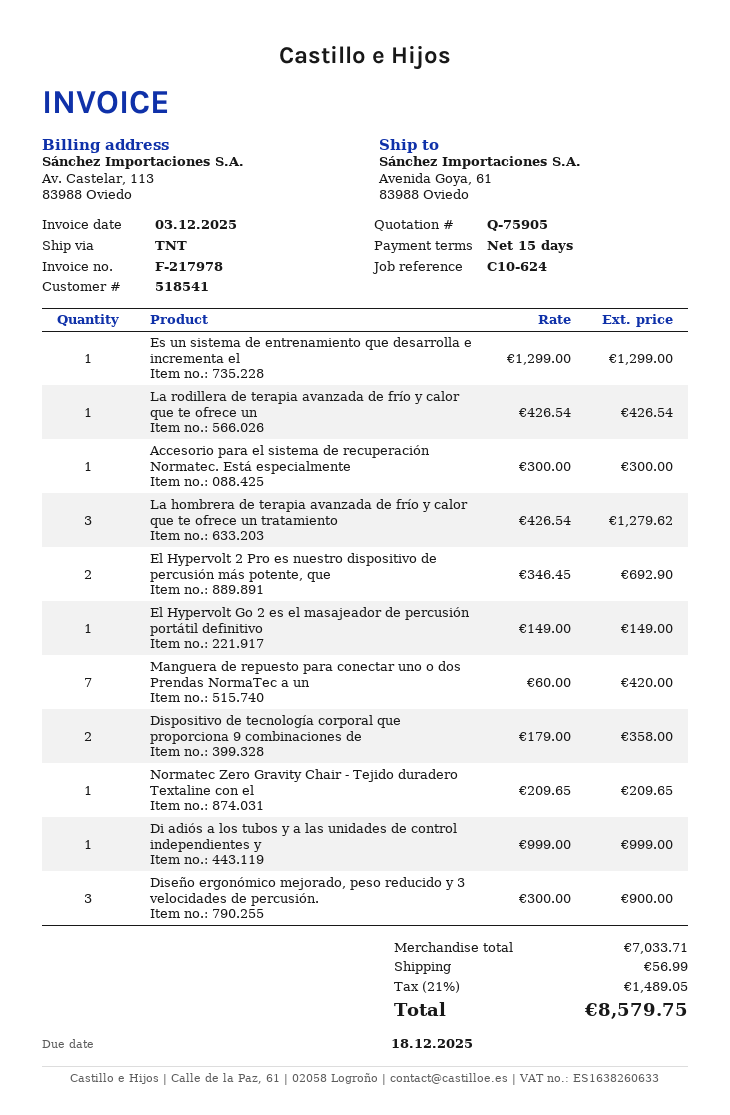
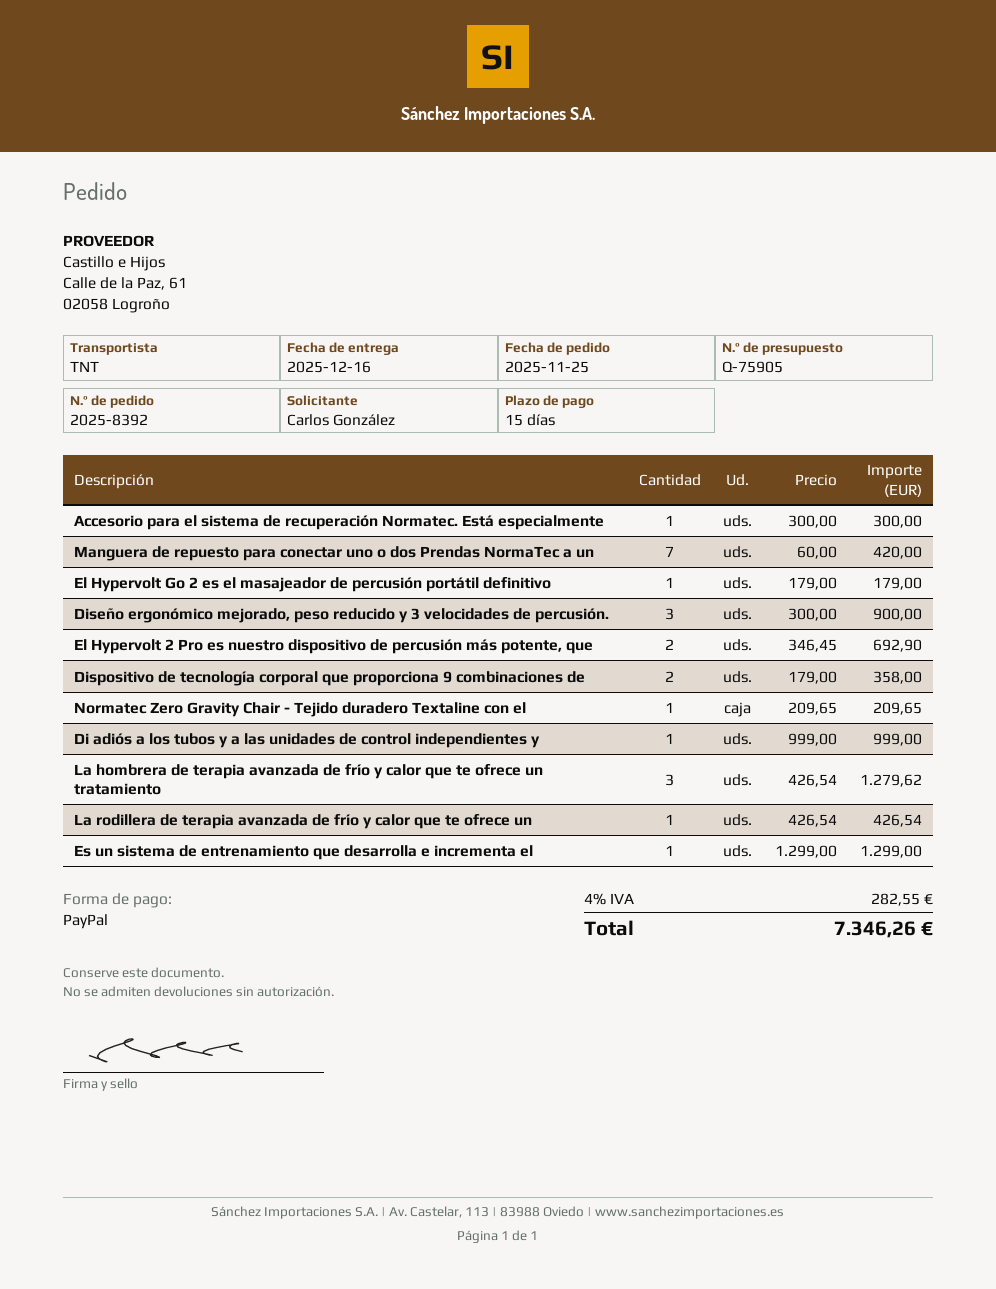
El Hypervolt Go 2 es el masajeador de percusión portátil definitivo: 1 x 149.00 = 149.00 -> 1 x 179.00 = 179.00
shipping: 56.99 -> none
tax: 21% = 1489.05 -> 4% = 282.55
total: 8579.75 -> 7346.26

